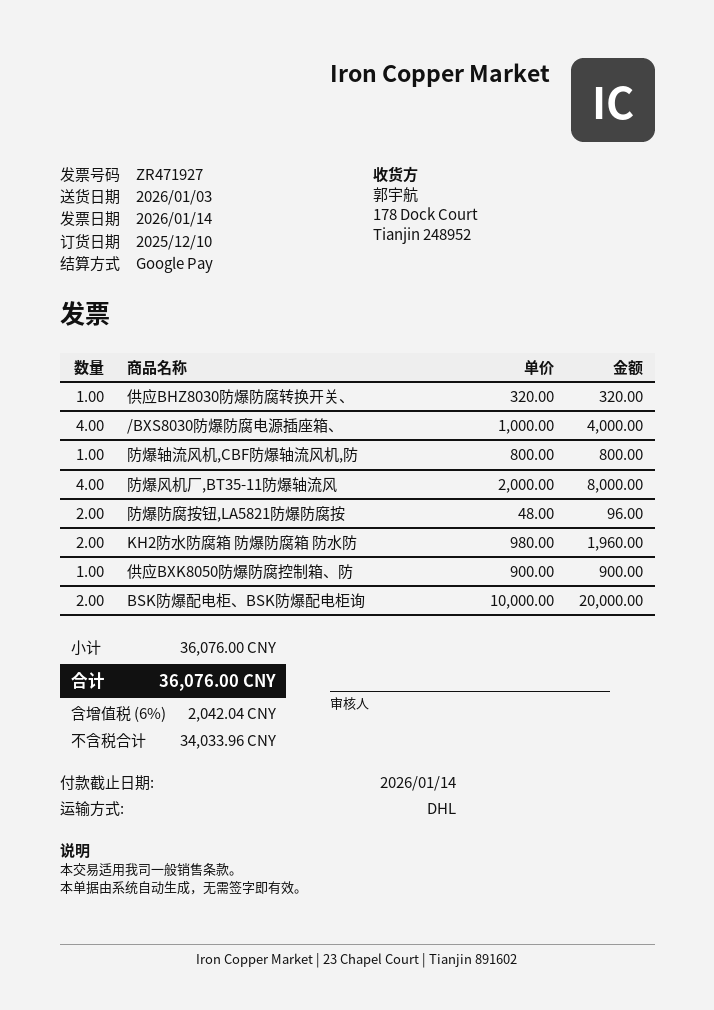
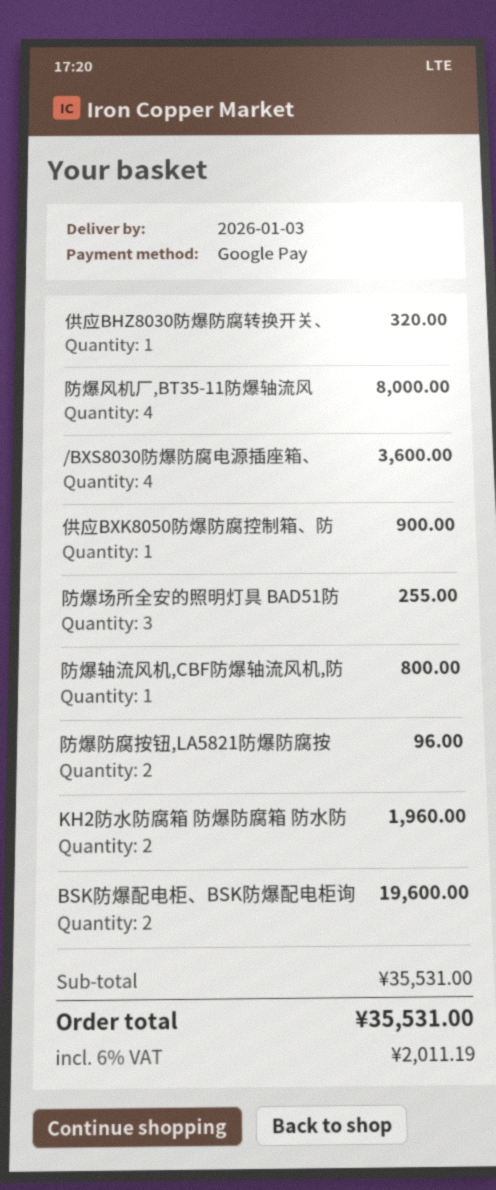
/BXS8030防爆防腐电源插座箱、: 4 for 4000.00 -> 4 for 3600.00
BSK防爆配电柜、BSK防爆配电柜询: 2 for 20000.00 -> 2 for 19600.00
防爆场所全安的照明灯具 BAD51防: none -> 3 for 255.00
subtotal: 36076.00 -> 35531.00
tax: 6% = 2042.04 -> 6% = 2011.19
total: 36076.00 -> 35531.00

